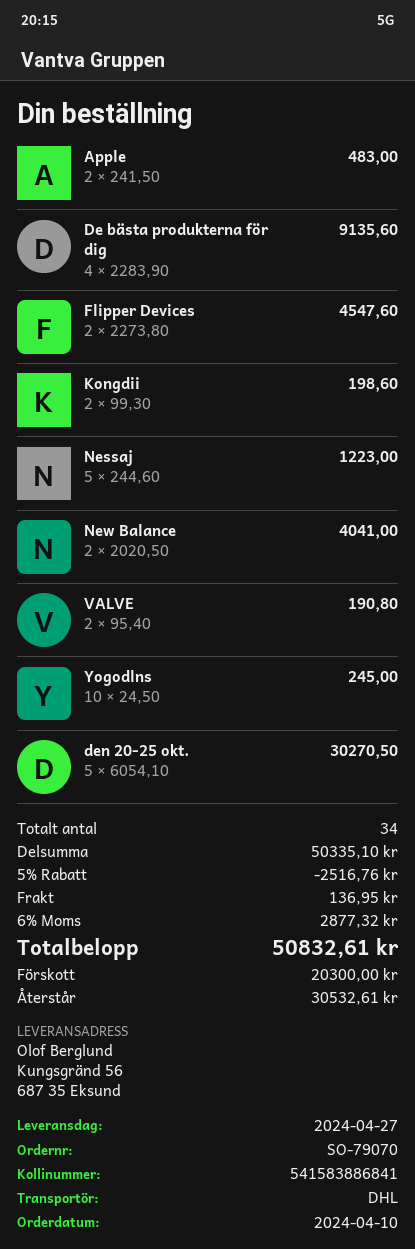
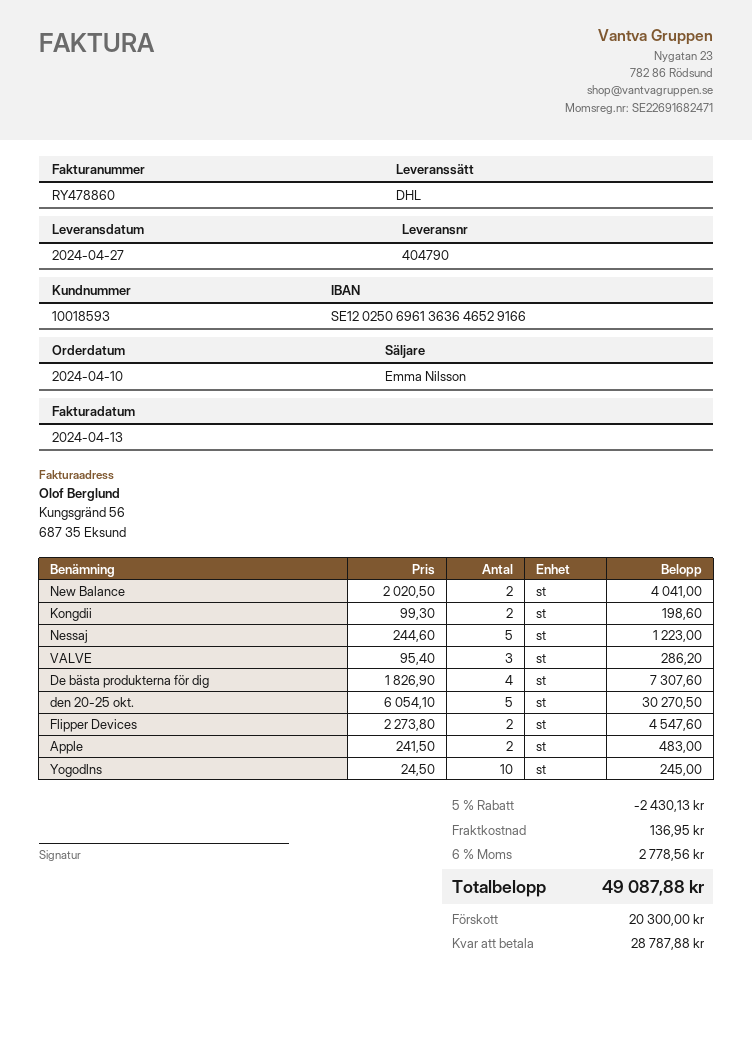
De bästa produkterna för dig: 4 x 2283.90 = 9135.60 -> 4 x 1826.90 = 7307.60
VALVE: 2 x 95.40 = 190.80 -> 3 x 95.40 = 286.20
discount: 5% = 2516.76 -> 5% = 2430.13
tax: 6% = 2877.32 -> 6% = 2778.56
total: 50832.61 -> 49087.88
balance: 30532.61 -> 28787.88

